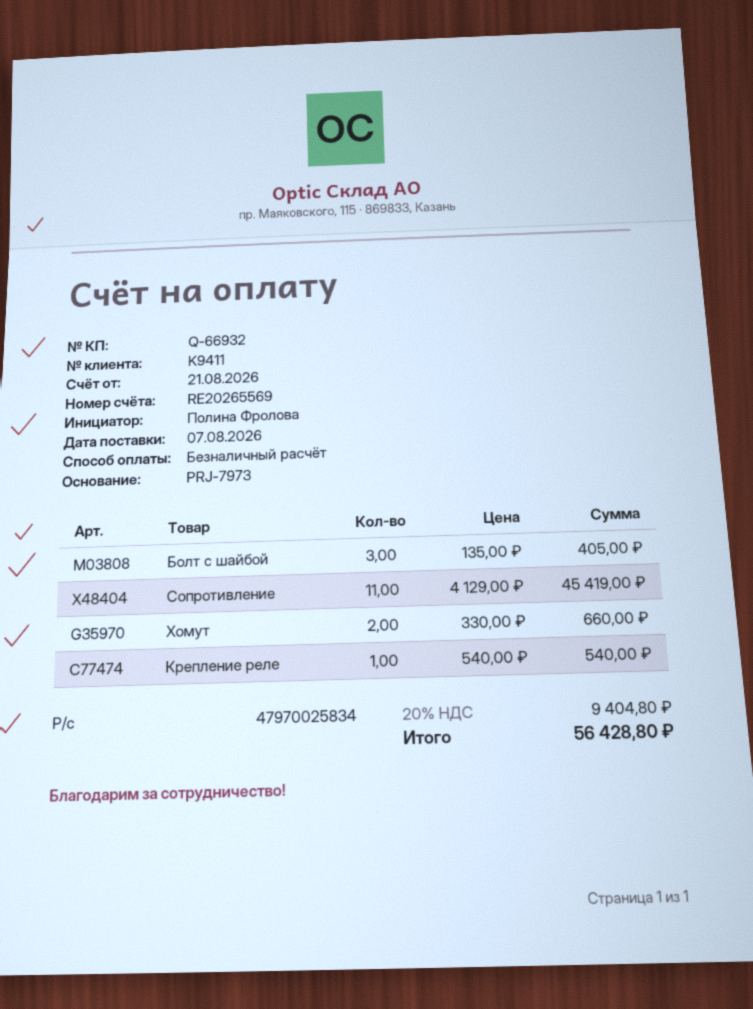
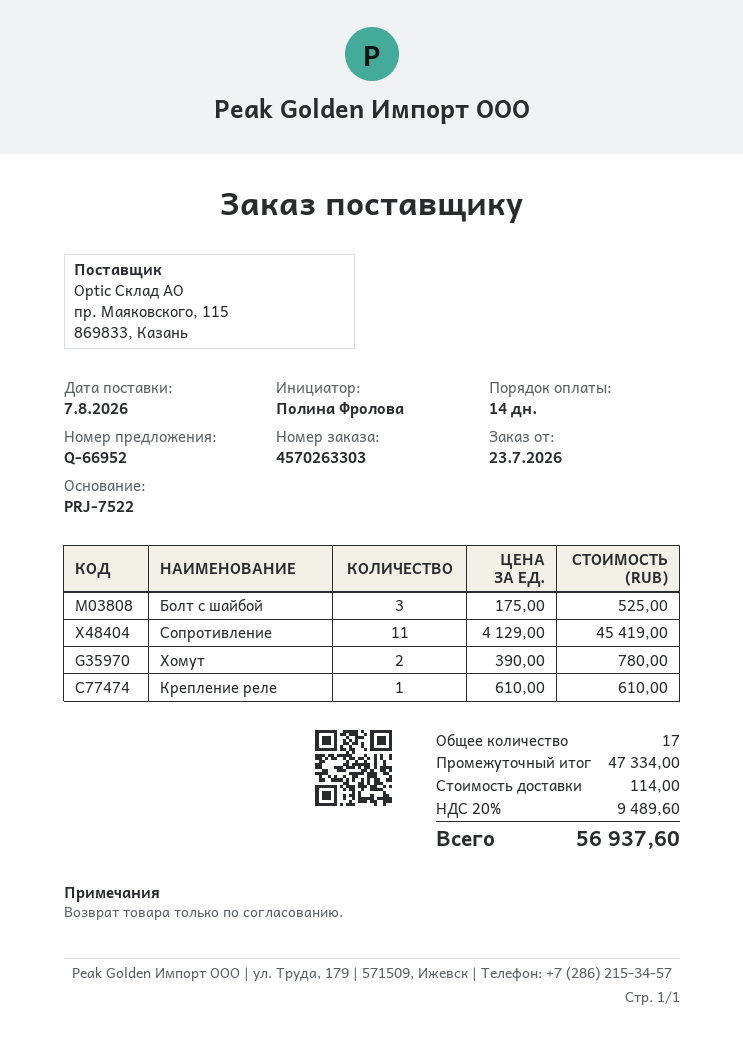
quote number: Q-66932 -> Q-66952
reference: PRJ-7973 -> PRJ-7522
Болт с шайбой: 3 x 135.00 = 405.00 -> 3 x 175.00 = 525.00
Хомут: 2 x 330.00 = 660.00 -> 2 x 390.00 = 780.00
Крепление реле: 1 x 540.00 = 540.00 -> 1 x 610.00 = 610.00
shipping: none -> 114.00
tax: 20% = 9404.80 -> 20% = 9489.60
total: 56428.80 -> 56937.60

